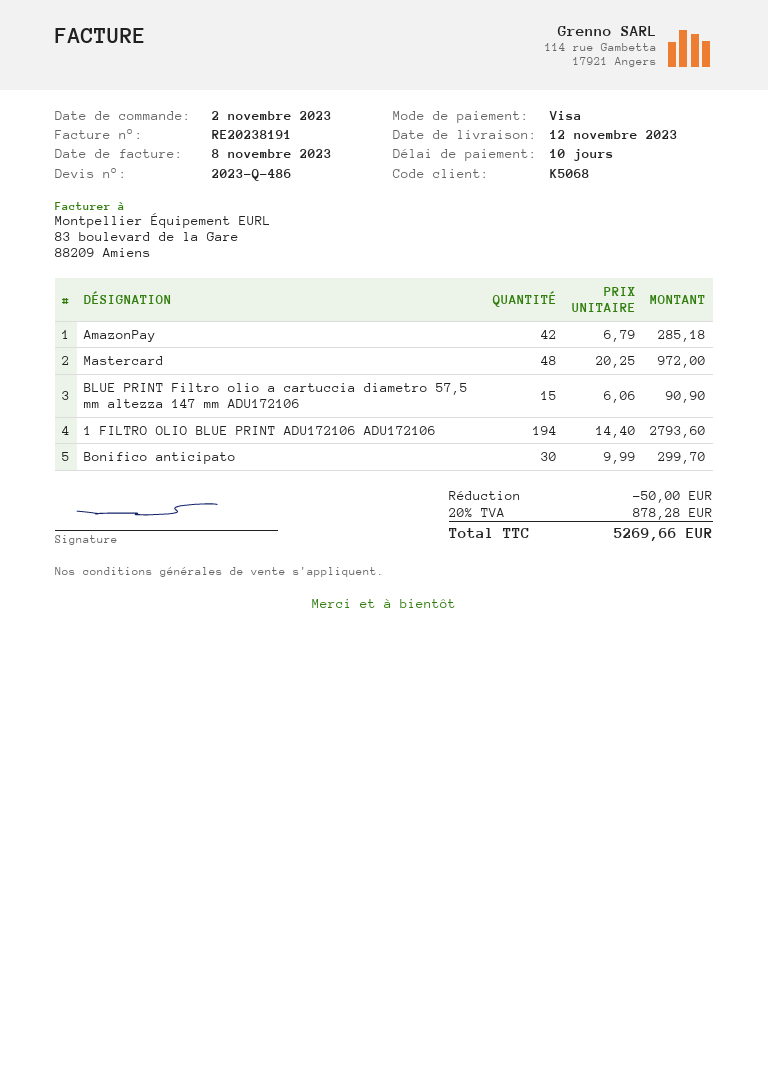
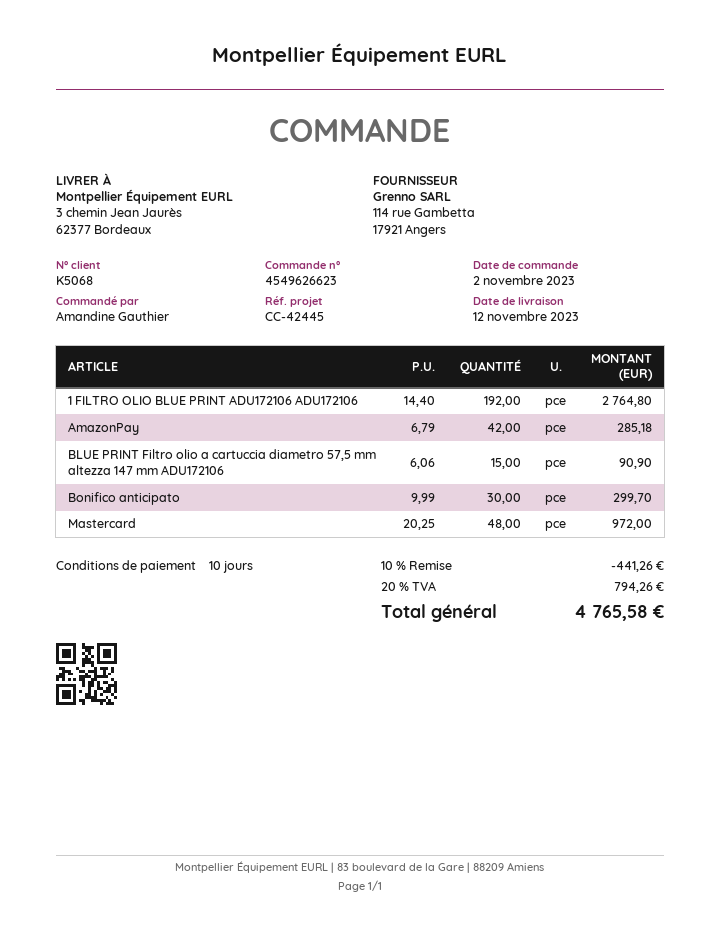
1 FILTRO OLIO BLUE PRINT ADU172106 ADU172106: 194 x 14.40 = 2793.60 -> 192 x 14.40 = 2764.80
discount: 50.00 -> 441.26
tax: 20% = 878.28 -> 20% = 794.26
total: 5269.66 -> 4765.58

